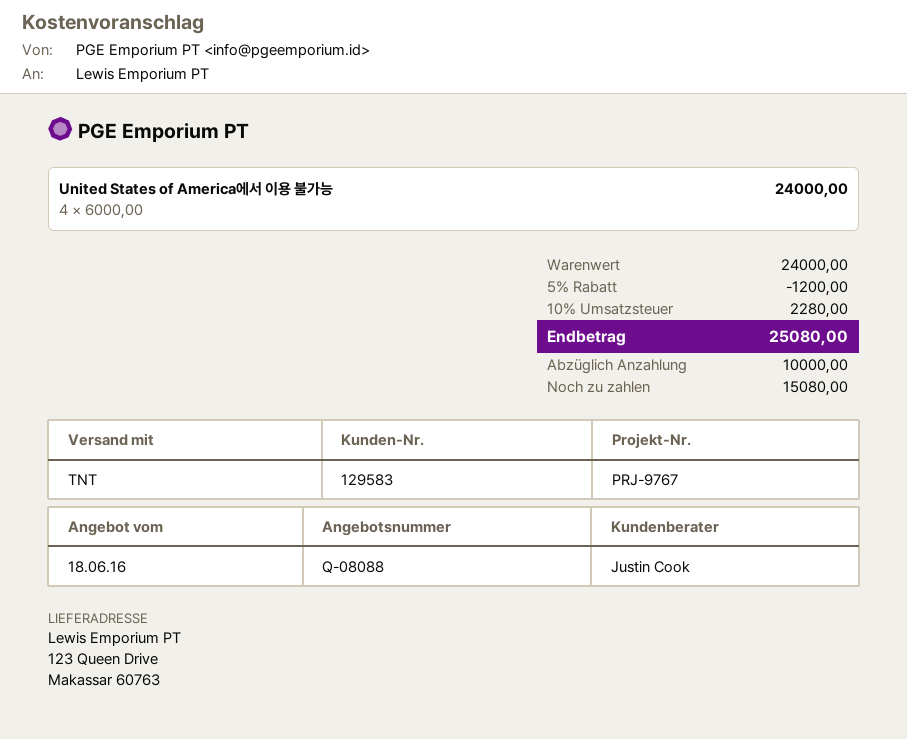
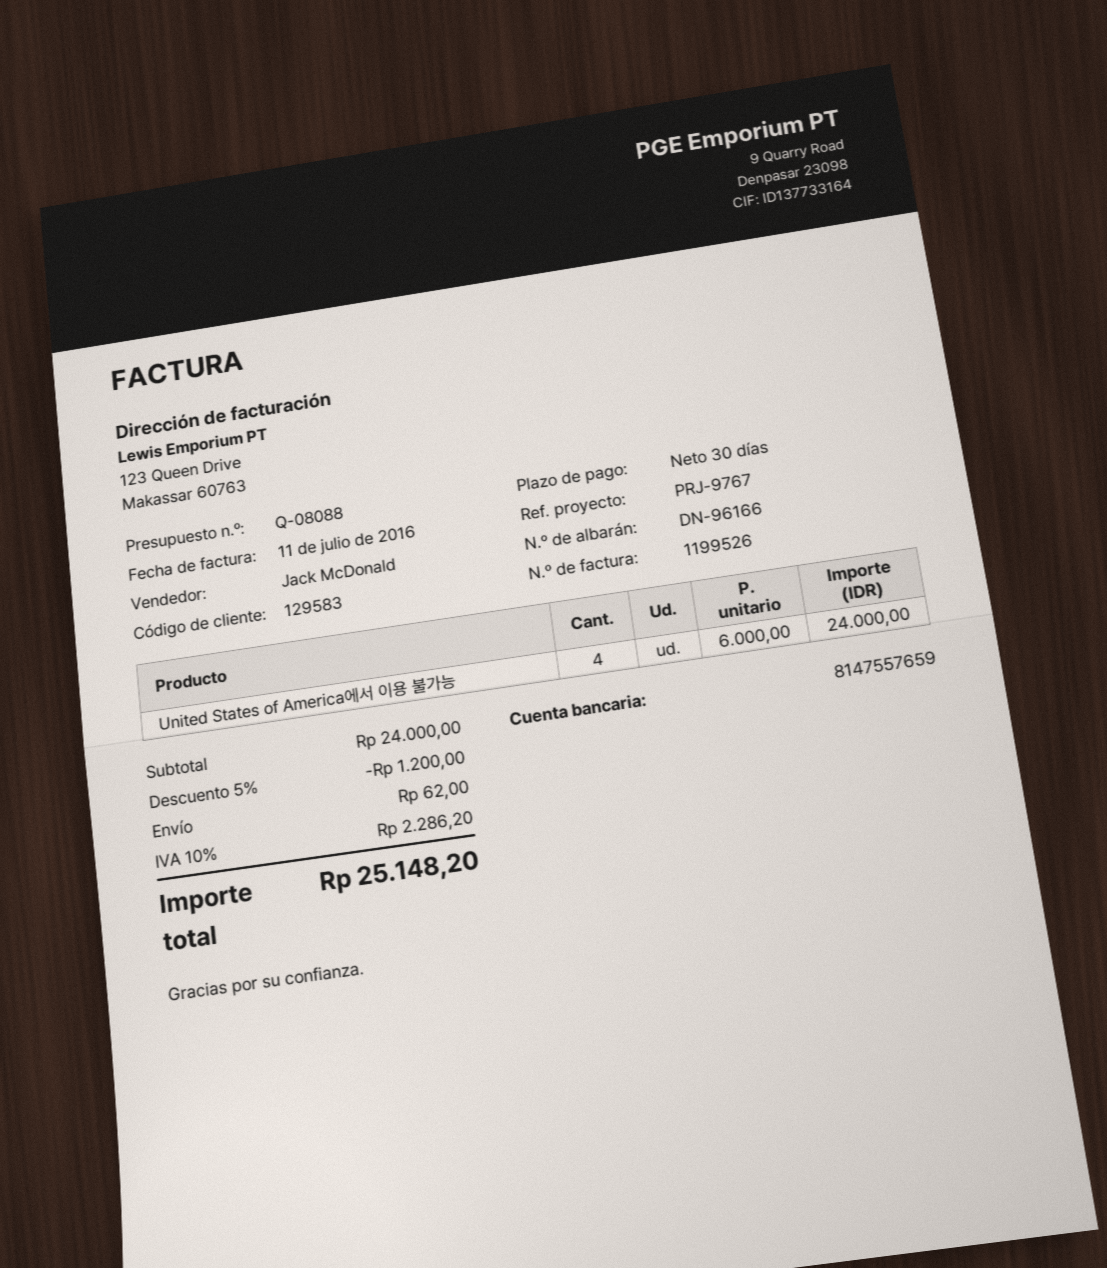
sales rep: Justin Cook -> Jack McDonald
shipping: none -> 62.00
tax: 10% = 2280.00 -> 10% = 2286.20
total: 25080.00 -> 25148.20

